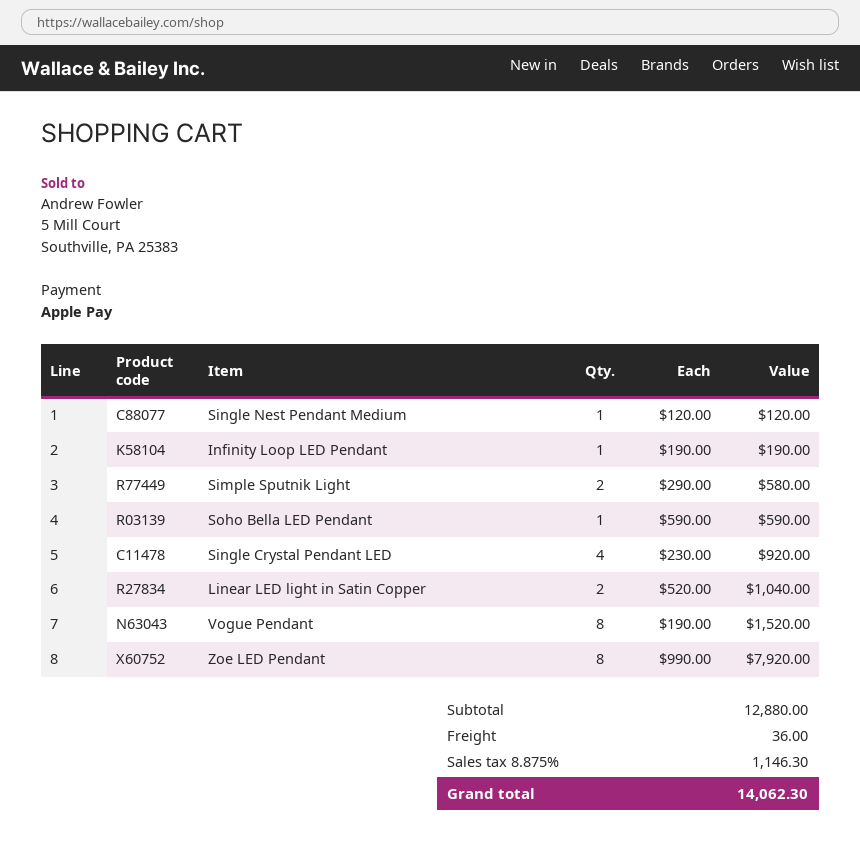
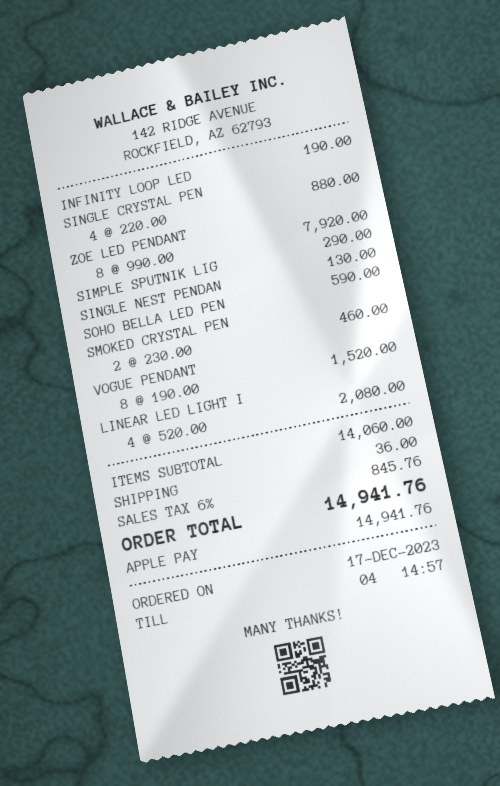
Single Nest Pendant Medium: 1 x 120.00 = 120.00 -> 1 x 130.00 = 130.00
Simple Sputnik Light: 2 x 290.00 = 580.00 -> 1 x 290.00 = 290.00
Single Crystal Pendant LED: 4 x 230.00 = 920.00 -> 4 x 220.00 = 880.00
Linear LED light in Satin Copper: 2 x 520.00 = 1040.00 -> 4 x 520.00 = 2080.00
SMOKED CRYSTAL PEN: none -> 2 x 230.00 = 460.00
subtotal: 12880.00 -> 14060.00
tax: 8.875% = 1146.30 -> 6% = 845.76
total: 14062.30 -> 14941.76

